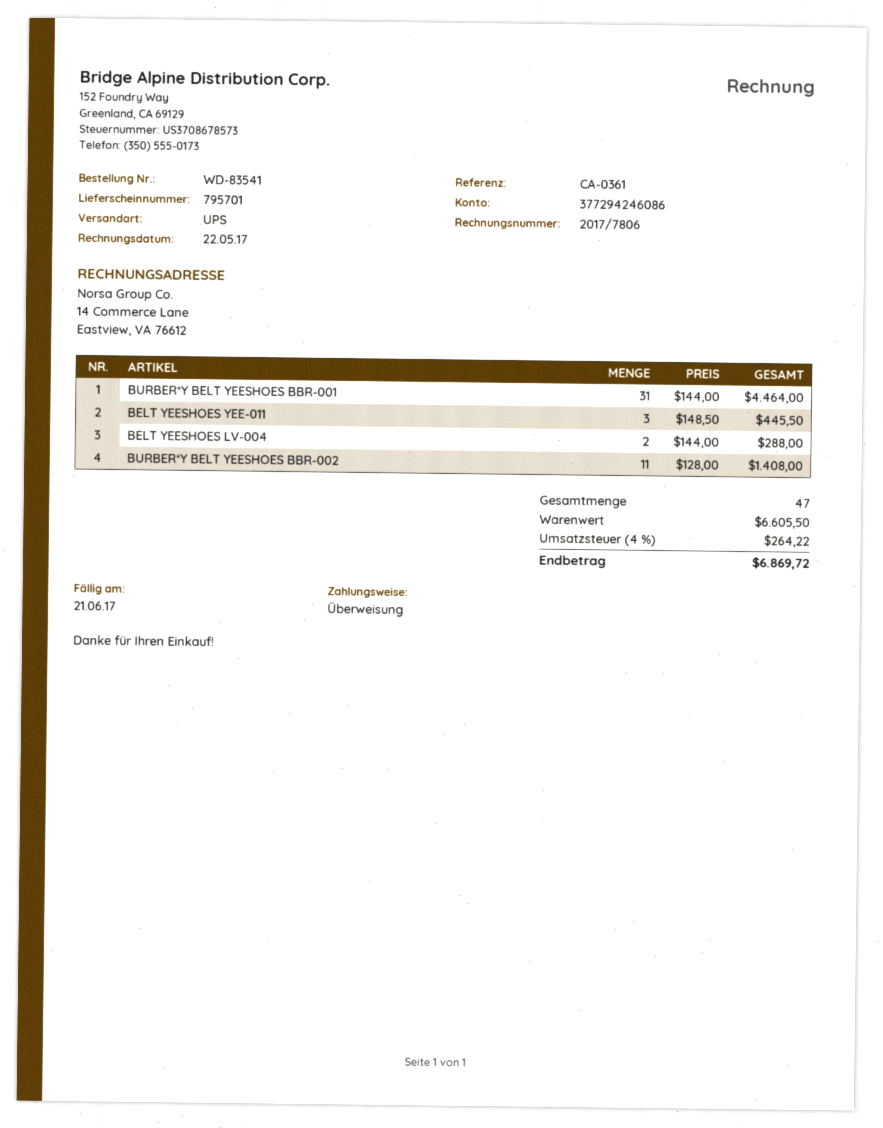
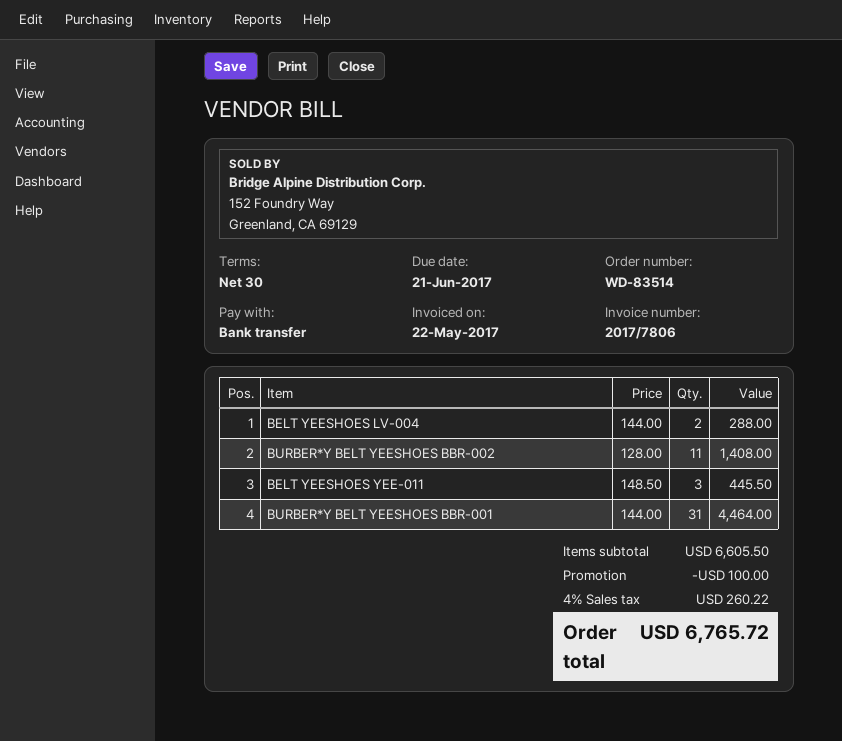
order number: WD-83541 -> WD-83514
discount: none -> 100.00
tax: 4% = 264.22 -> 4% = 260.22
total: 6869.72 -> 6765.72

